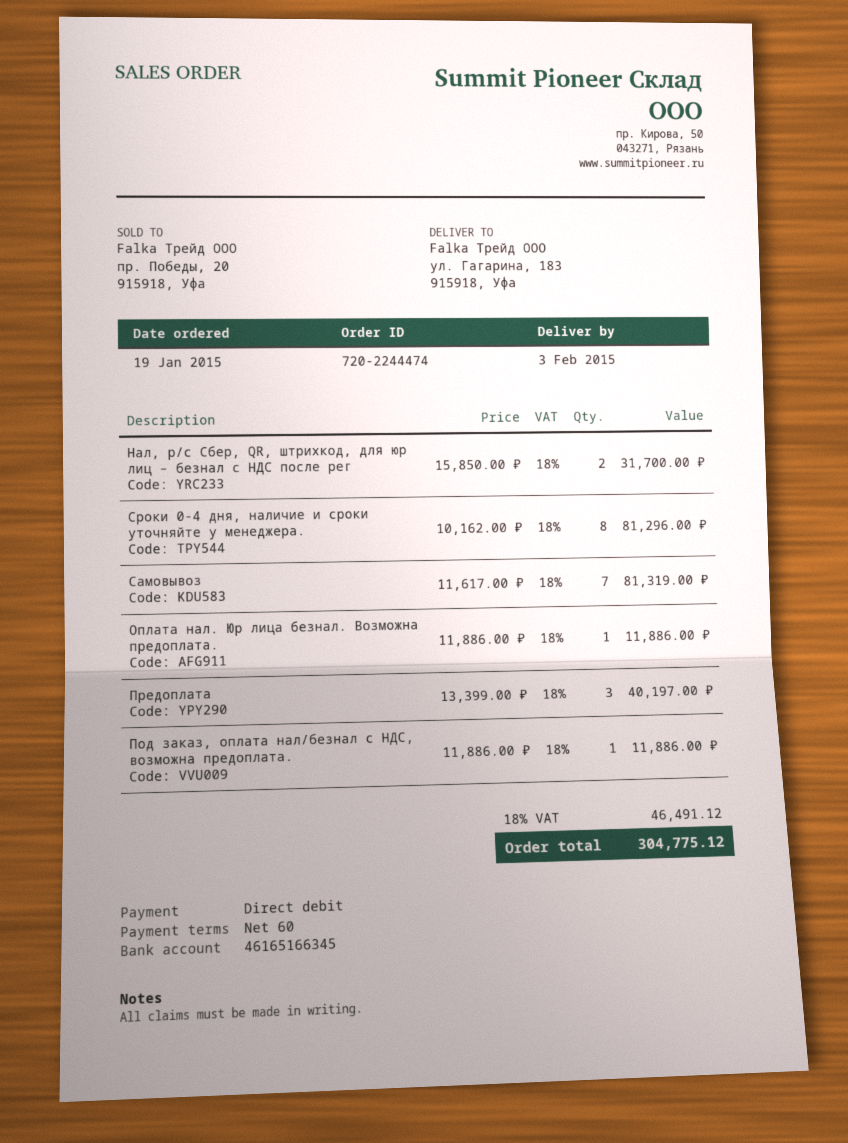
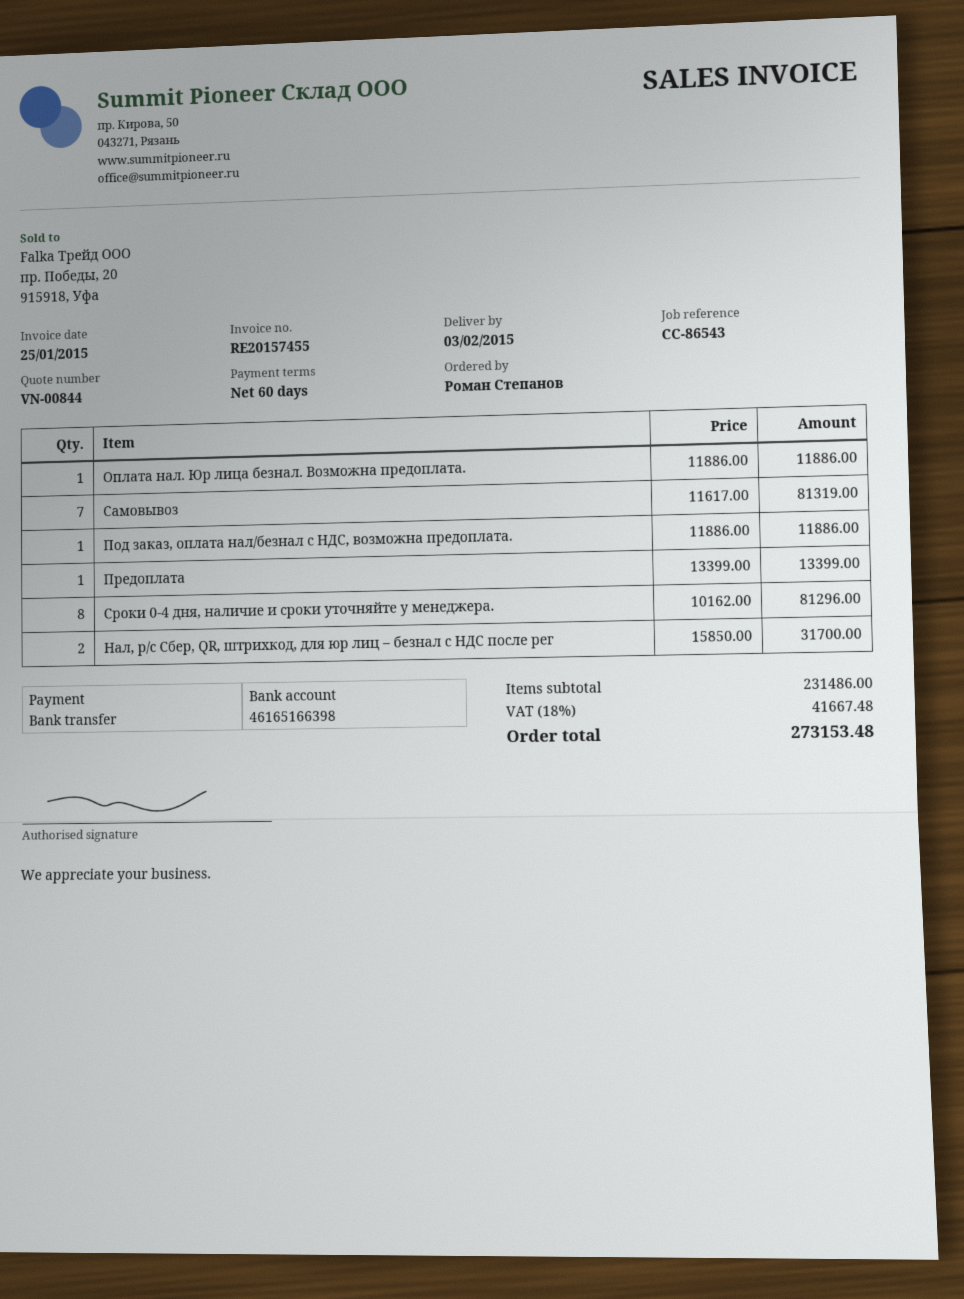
payment method: direct debit -> bank transfer
bank account: 46165166345 -> 46165166398
Предоплата: 3 x 13399.00 = 40197.00 -> 1 x 13399.00 = 13399.00
tax: 18% = 46491.12 -> 18% = 41667.48
total: 304775.12 -> 273153.48

